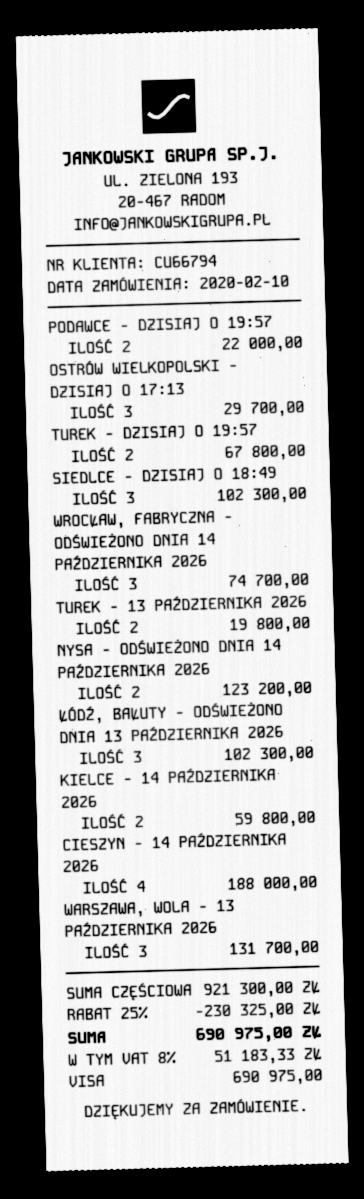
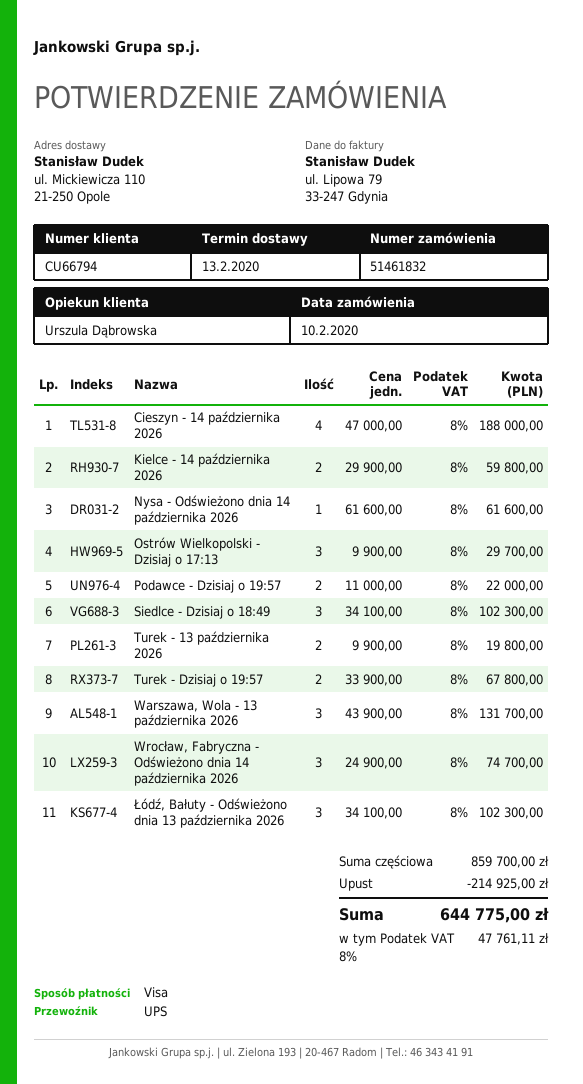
NYSA - ODŚWIEŻONO DNIA 14 PAŹDZIERNIKA 2026: 2 for 123200.00 -> 1 for 61600.00
subtotal: 921300.00 -> 859700.00
discount: 230325.00 -> 214925.00
tax: 8% = 51183.33 -> 8% = 47761.11
total: 690975.00 -> 644775.00

